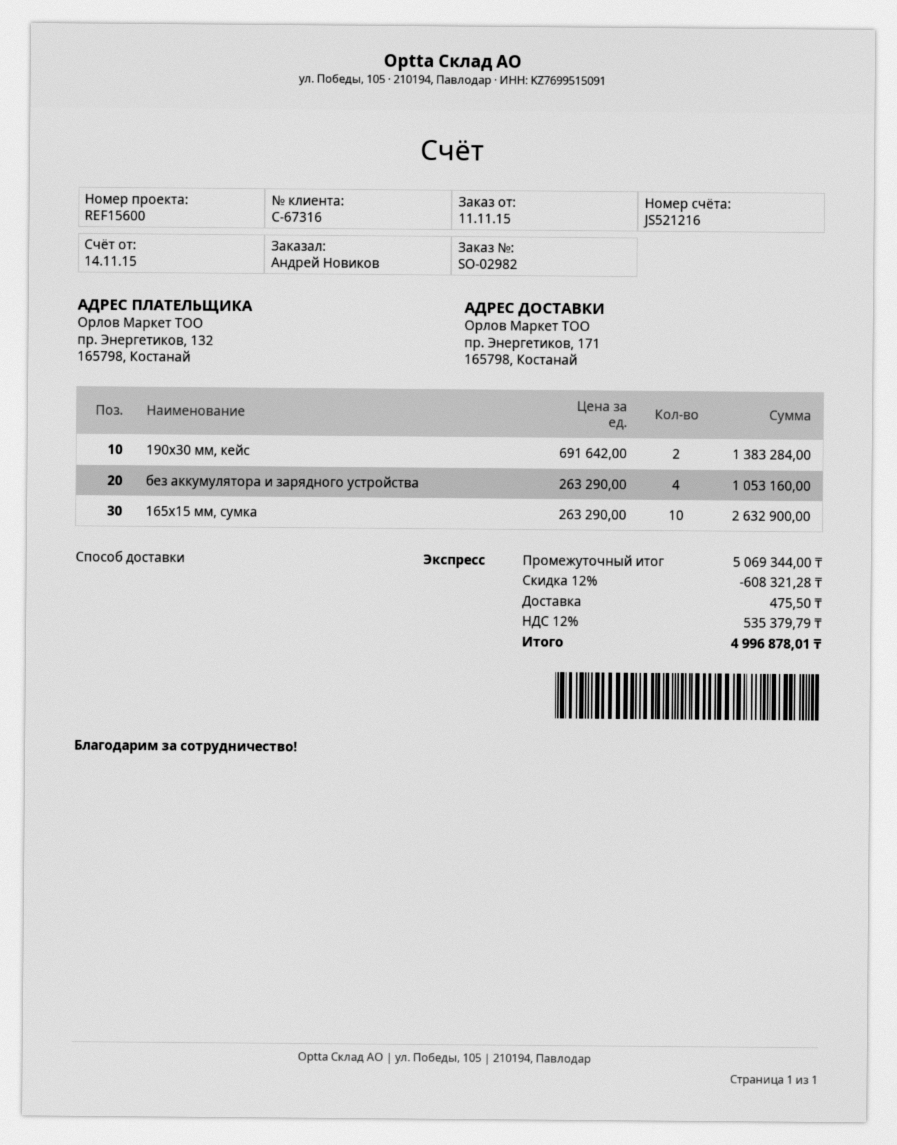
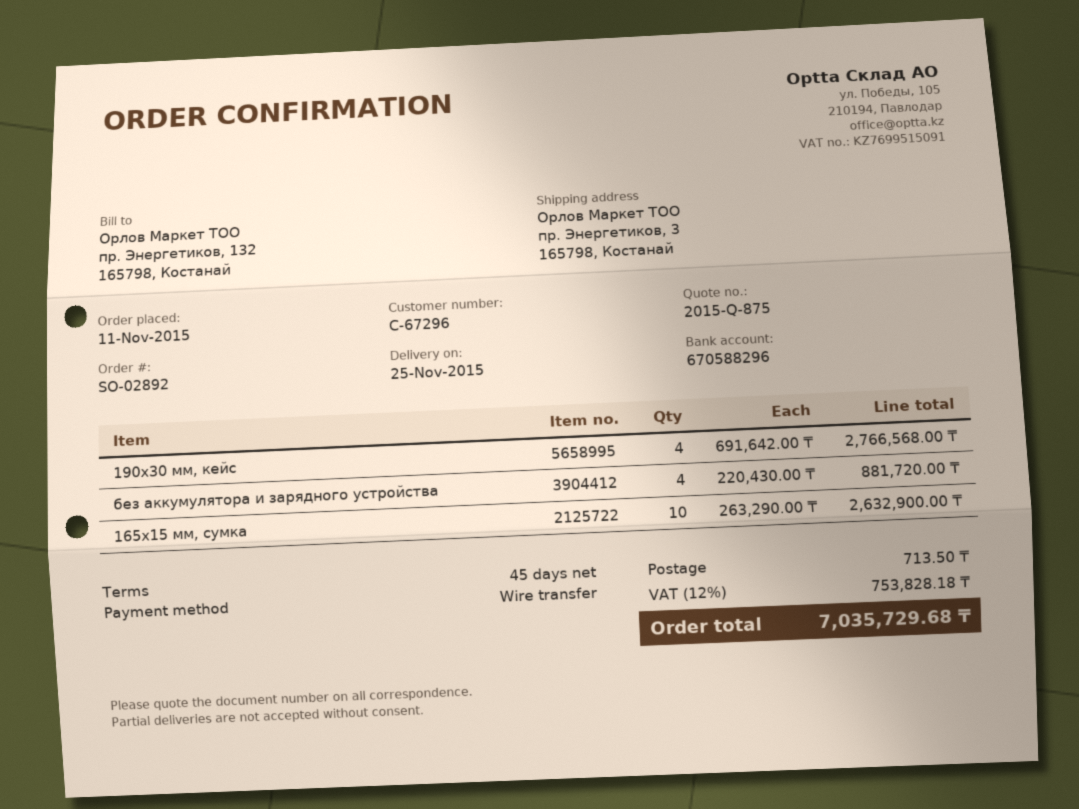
order number: SO-02982 -> SO-02892
customer number: C-67316 -> C-67296
ship to: пр. Энергетиков, 171, 165798, Костанай -> пр. Энергетиков, 3, 165798, Костанай
190x30 мм, кейс: 2 x 691642.00 = 1383284.00 -> 4 x 691642.00 = 2766568.00
без аккумулятора и зарядного устройства: 4 x 263290.00 = 1053160.00 -> 4 x 220430.00 = 881720.00
discount: 12% = 608321.28 -> none
shipping: 475.50 -> 713.50
tax: 12% = 535379.79 -> 12% = 753828.18
total: 4996878.01 -> 7035729.68

